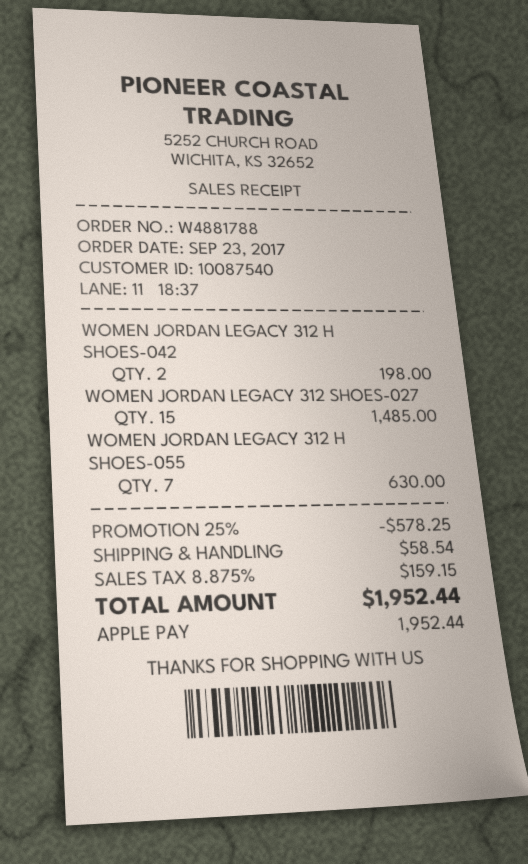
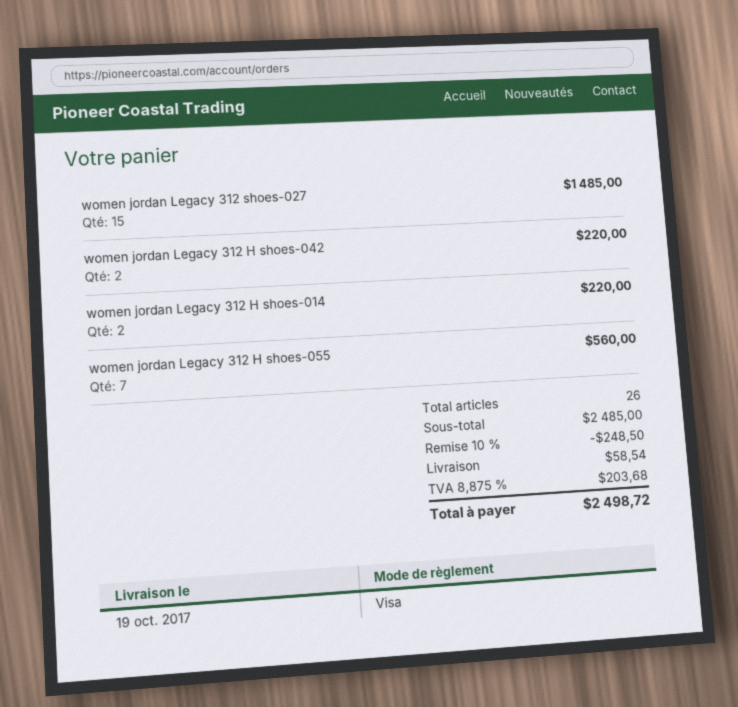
payment method: Apple Pay -> Visa
WOMEN JORDAN LEGACY 312 H SHOES-042: 2 for 198.00 -> 2 for 220.00
WOMEN JORDAN LEGACY 312 H SHOES-055: 7 for 630.00 -> 7 for 560.00
women jordan Legacy 312 H shoes-014: none -> 2 for 220.00
discount: 25% = 578.25 -> 10% = 248.50
tax: 8.875% = 159.15 -> 8.875% = 203.68
total: 1952.44 -> 2498.72

